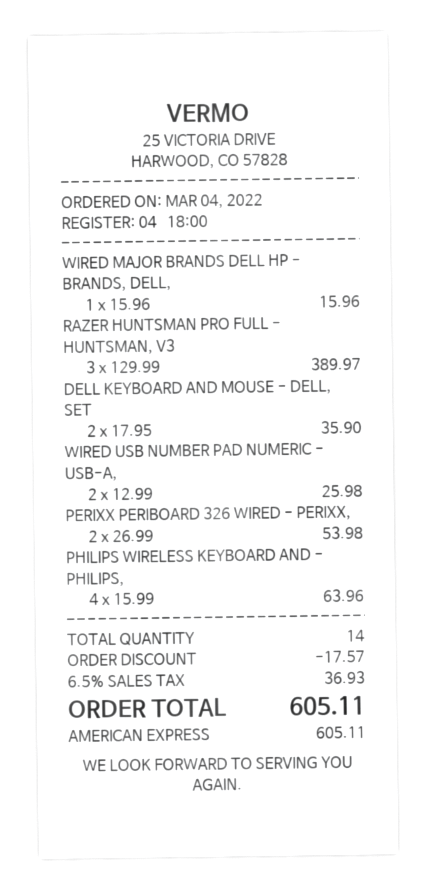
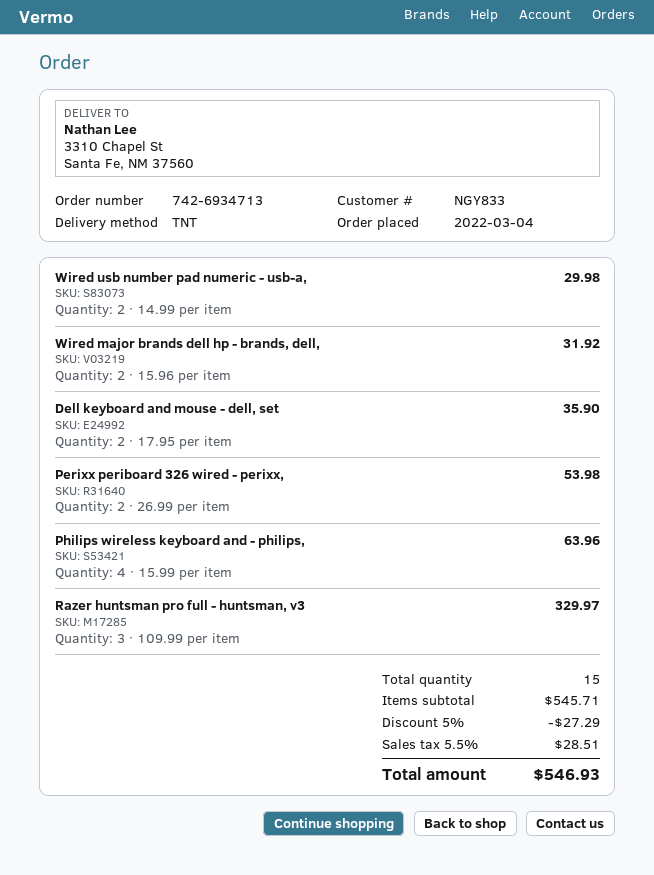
WIRED MAJOR BRANDS DELL HP - BRANDS, DELL,: 1 x 15.96 = 15.96 -> 2 x 15.96 = 31.92
RAZER HUNTSMAN PRO FULL - HUNTSMAN, V3: 3 x 129.99 = 389.97 -> 3 x 109.99 = 329.97
WIRED USB NUMBER PAD NUMERIC - USB-A,: 2 x 12.99 = 25.98 -> 2 x 14.99 = 29.98
total quantity: 14 -> 15
discount: 17.57 -> 27.29
tax: 6.5% = 36.93 -> 5.5% = 28.51
total: 605.11 -> 546.93

